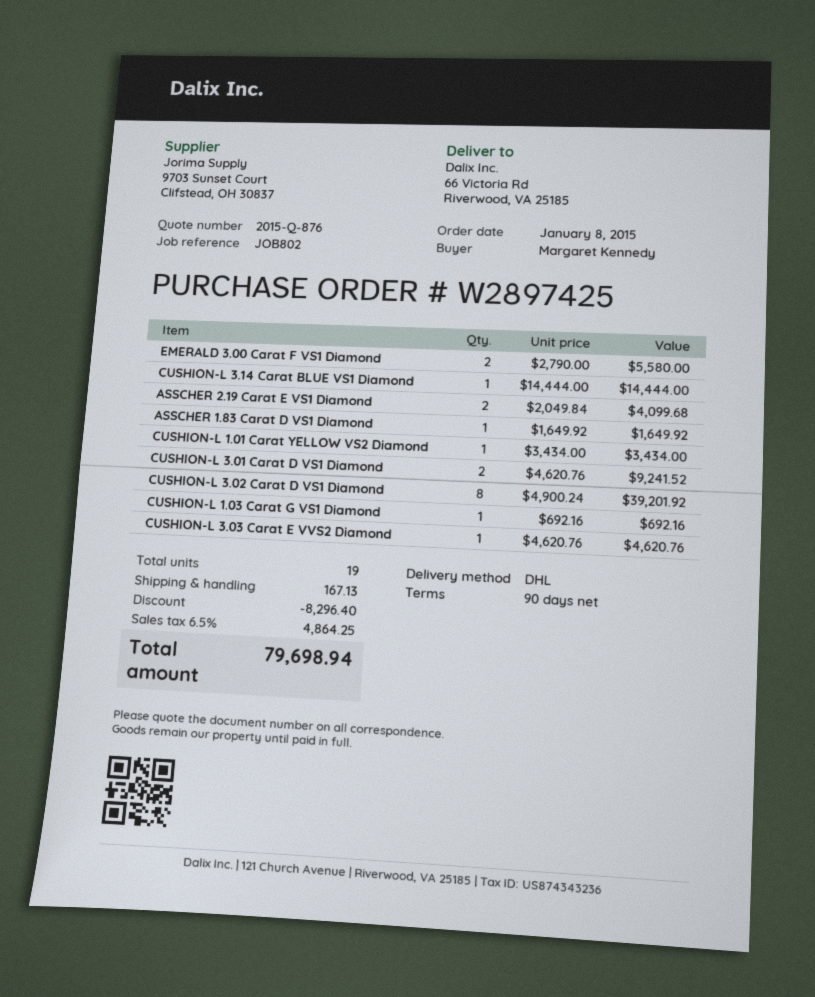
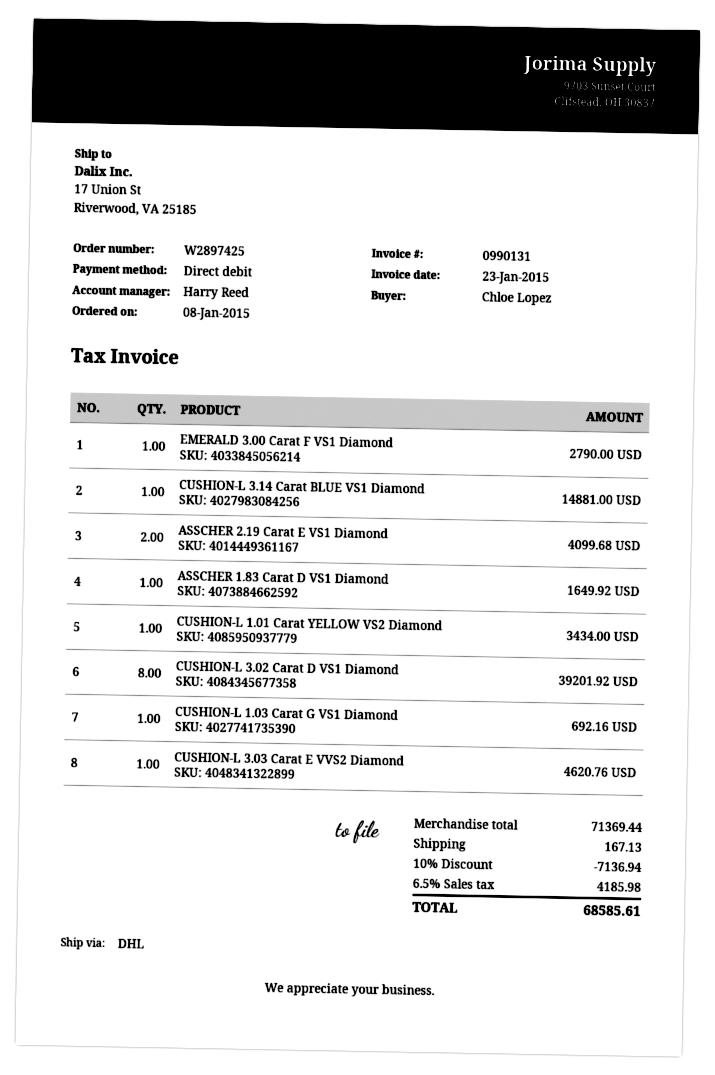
ordered by: Margaret Kennedy -> Chloe Lopez
ship to: 66 Victoria Rd, Riverwood, VA 25185 -> 17 Union St, Riverwood, VA 25185
EMERALD 3.00 Carat F VS1 Diamond: 2 for 5580.00 -> 1 for 2790.00
CUSHION-L 3.14 Carat BLUE VS1 Diamond: 1 for 14444.00 -> 1 for 14881.00
CUSHION-L 3.01 Carat D VS1 Diamond: 2 for 9241.52 -> none
discount: 8296.40 -> 7136.94
tax: 6.5% = 4864.25 -> 6.5% = 4185.98
total: 79698.94 -> 68585.61

